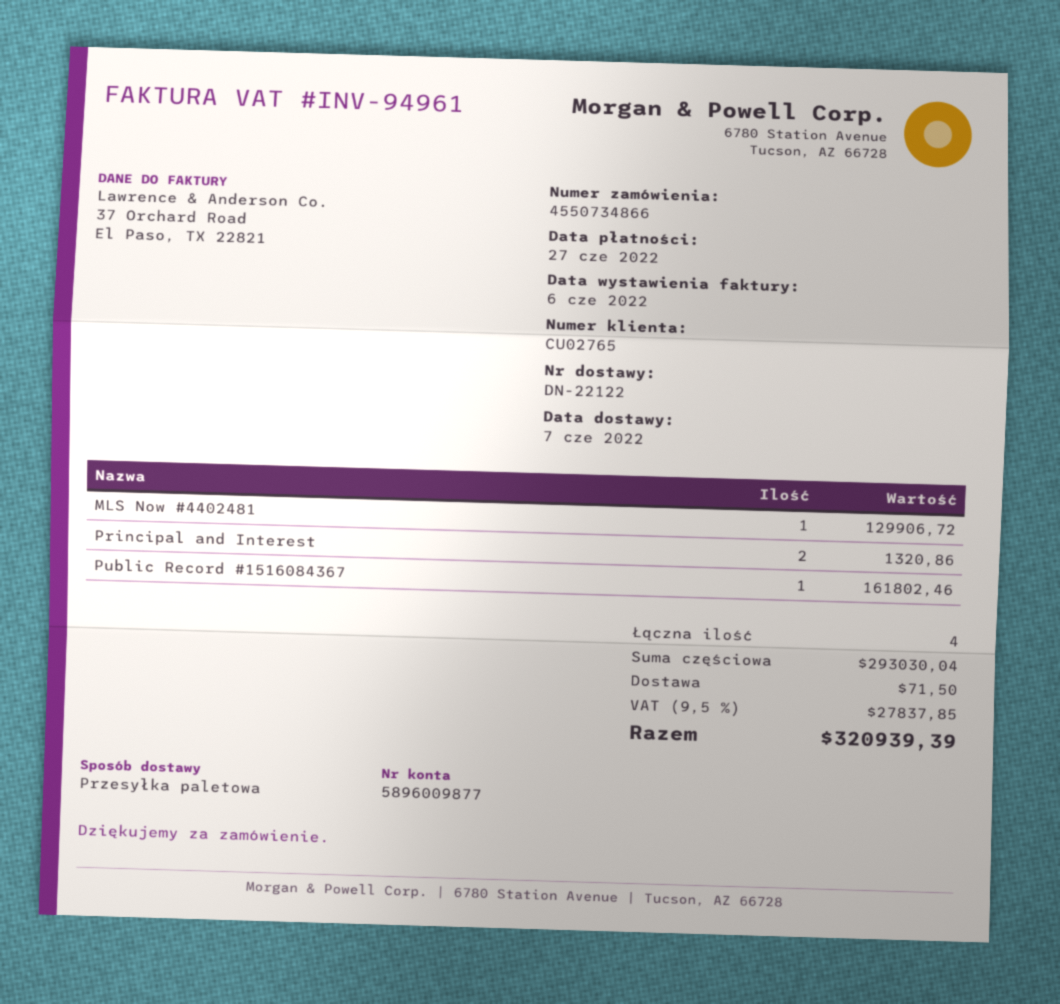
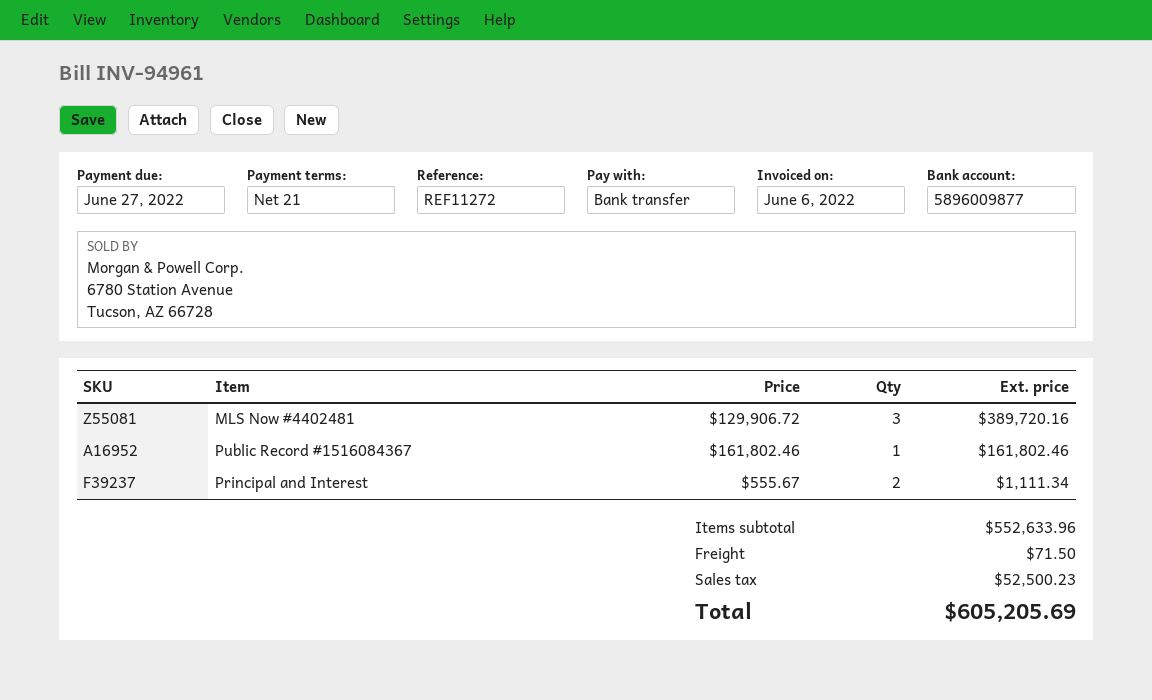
MLS Now #4402481: 1 for 129906.72 -> 3 for 389720.16
Principal and Interest: 2 for 1320.86 -> 2 for 1111.34
subtotal: 293030.04 -> 552633.96
tax: 27837.85 -> 52500.23
total: 320939.39 -> 605205.69

